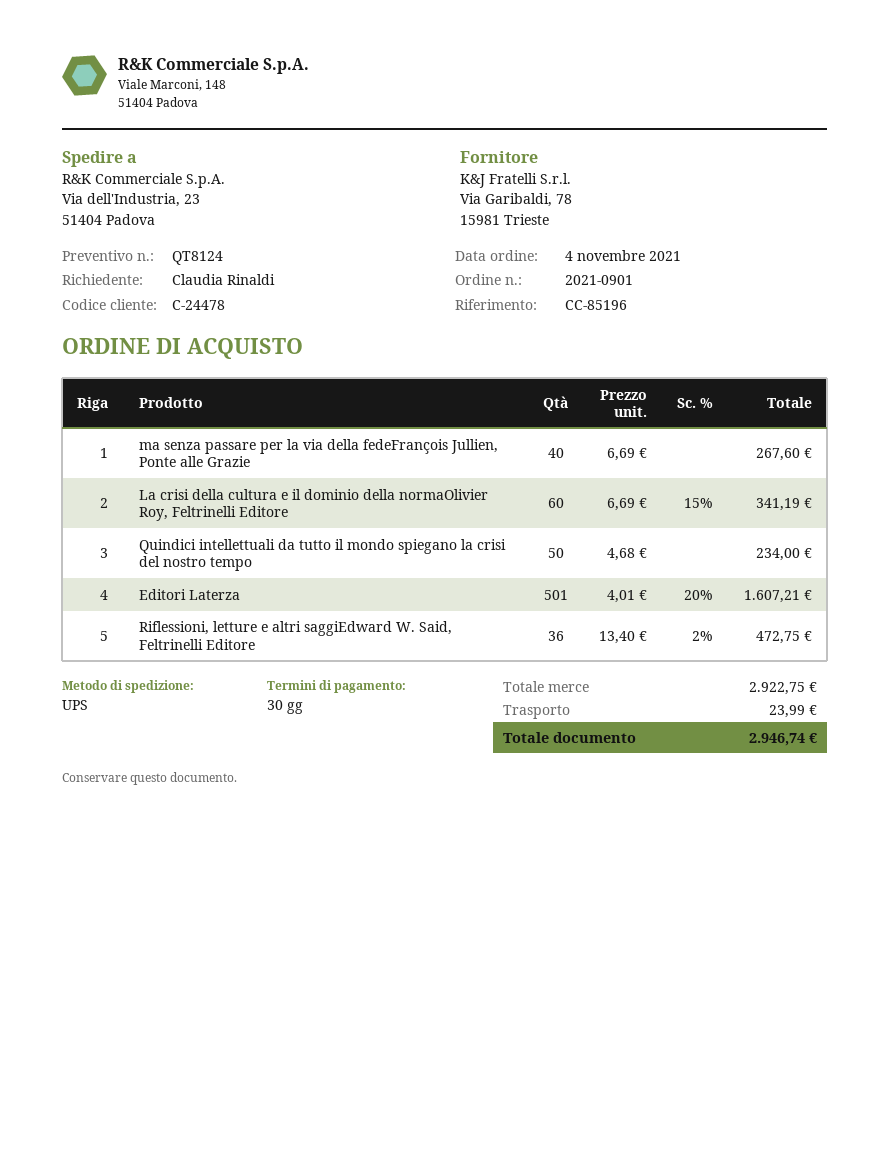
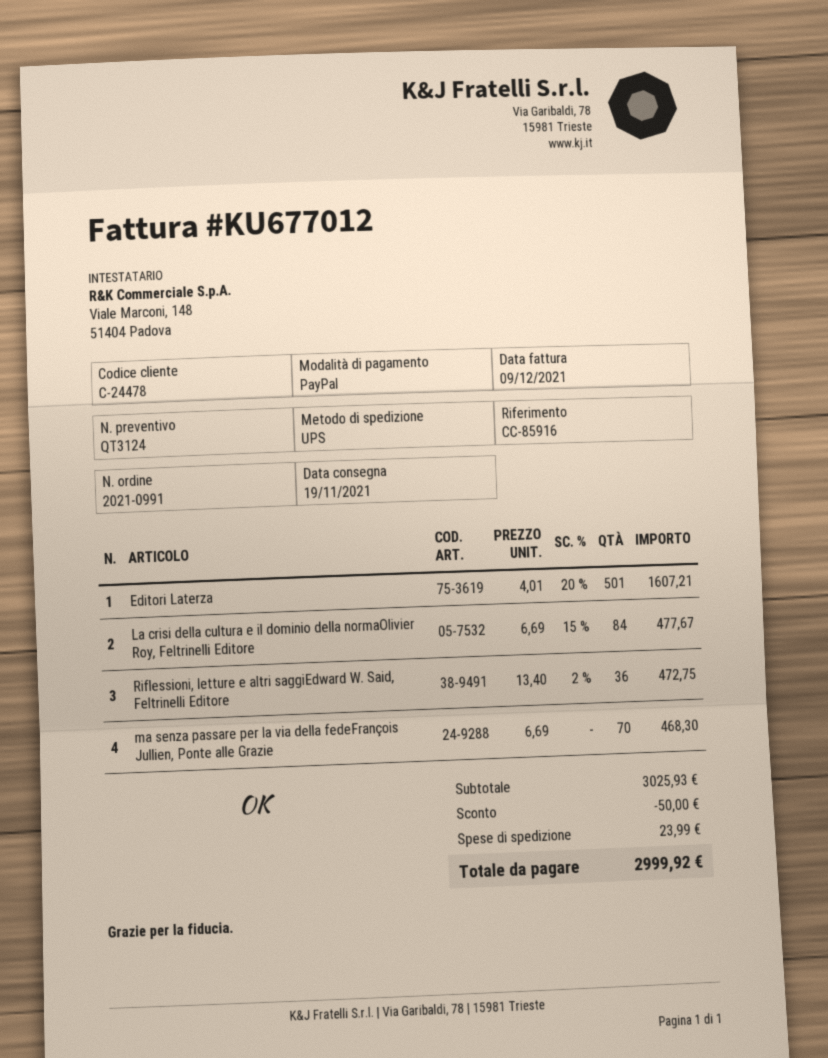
quote number: QT8124 -> QT3124
order number: 2021-0901 -> 2021-0991
reference: CC-85196 -> CC-85916
ma senza passare per la via della fedeFrançois Jullien, Ponte alle Grazie: 40 x 6.69 = 267.60 -> 70 x 6.69 = 468.30
La crisi della cultura e il dominio della normaOlivier Roy, Feltrinelli Editore: 60 x 6.69 - 15% = 341.19 -> 84 x 6.69 - 15% = 477.67
Quindici intellettuali da tutto il mondo spiegano la crisi del nostro tempo: 50 x 4.68 = 234.00 -> none
subtotal: 2922.75 -> 3025.93
discount: none -> 50.00
total: 2946.74 -> 2999.92

